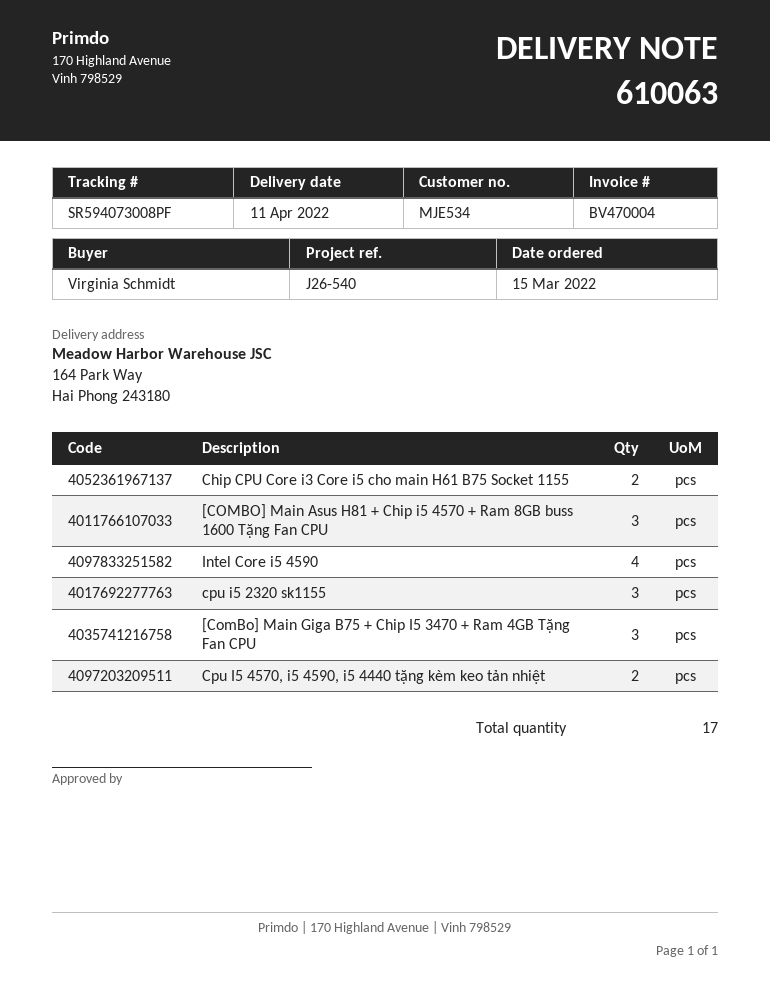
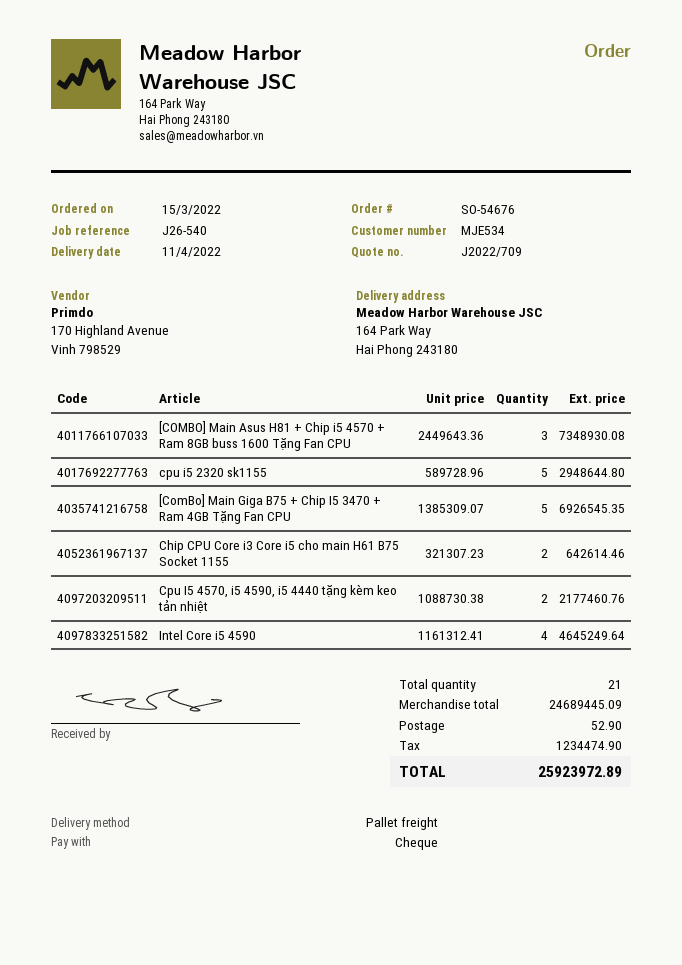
cpu i5 2320 sk1155: 3 -> 5
[ComBo] Main Giga B75 + Chip I5 3470 + Ram 4GB Tặng Fan CPU: 3 -> 5
total quantity: 17 -> 21

